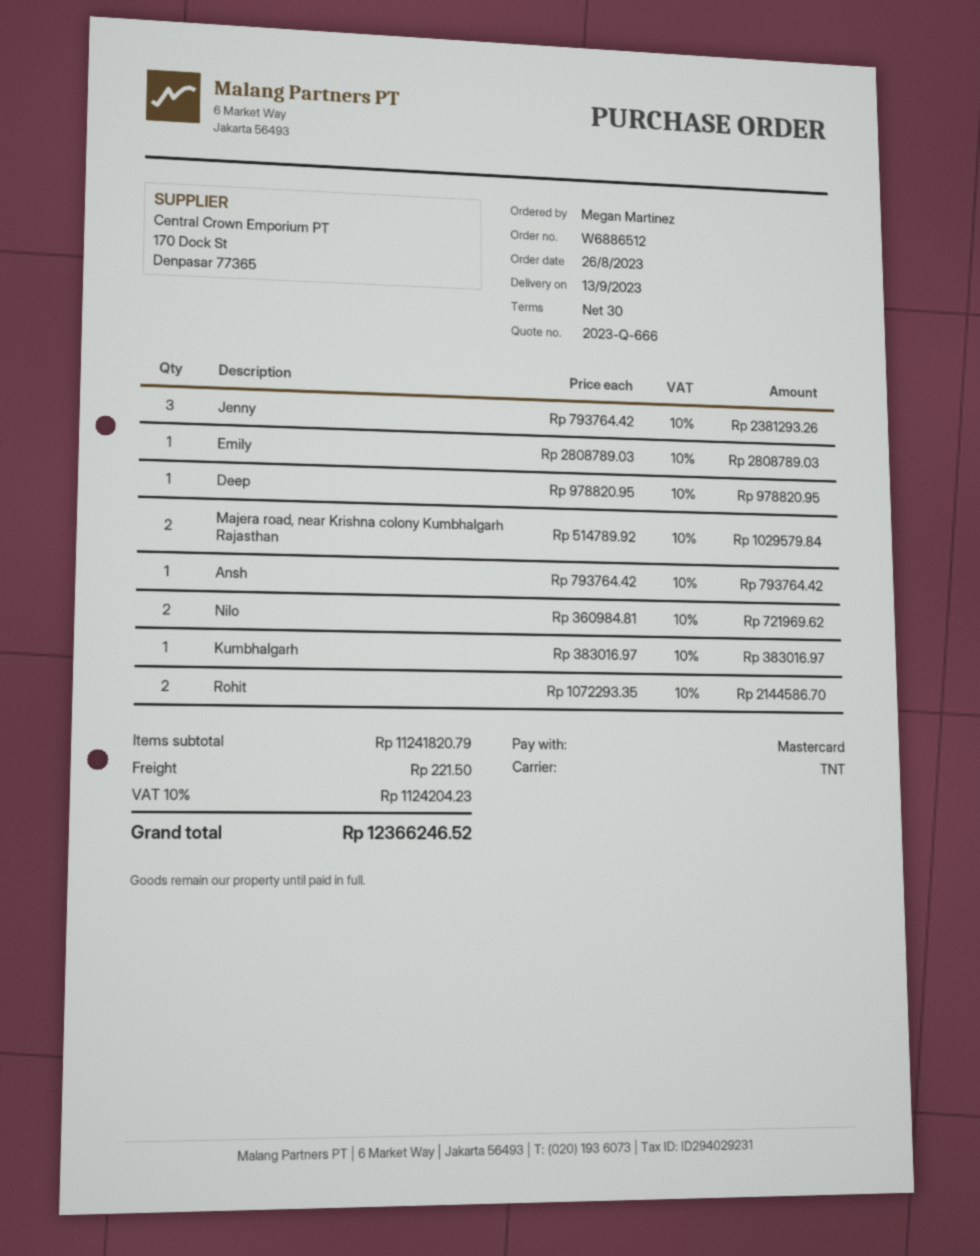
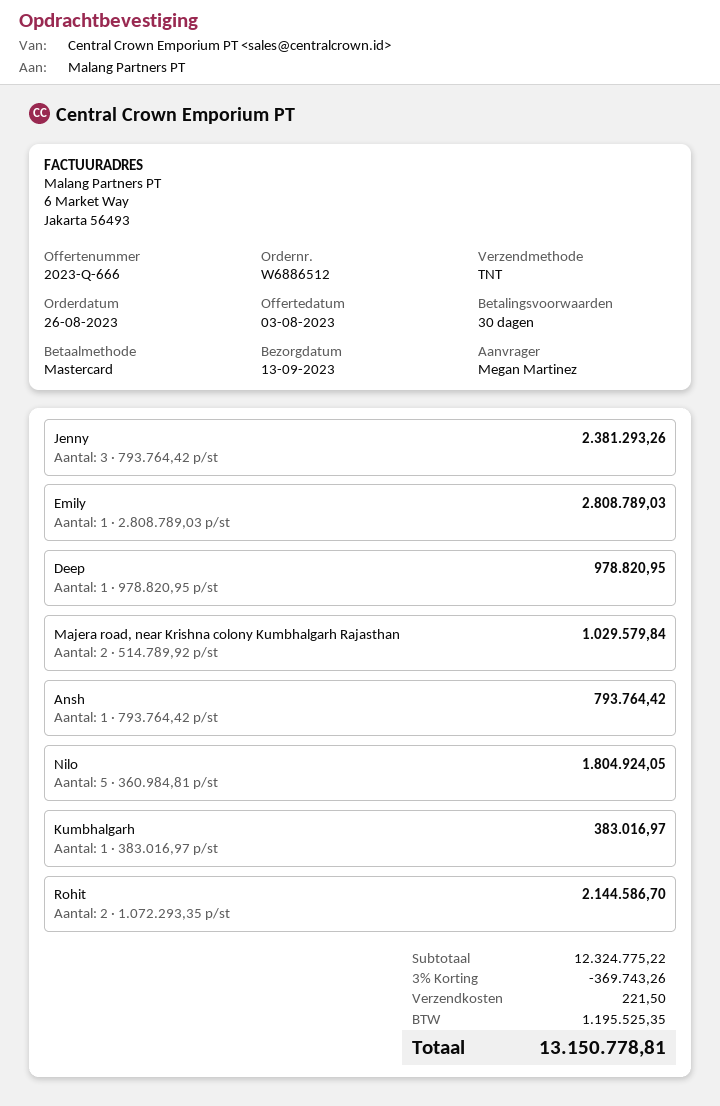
Nilo: 2 x 360984.81 = 721969.62 -> 5 x 360984.81 = 1804924.05
subtotal: 11241820.79 -> 12324775.22
discount: none -> 3% = 369743.26
tax: 1124204.23 -> 1195525.35
total: 12366246.52 -> 13150778.81

